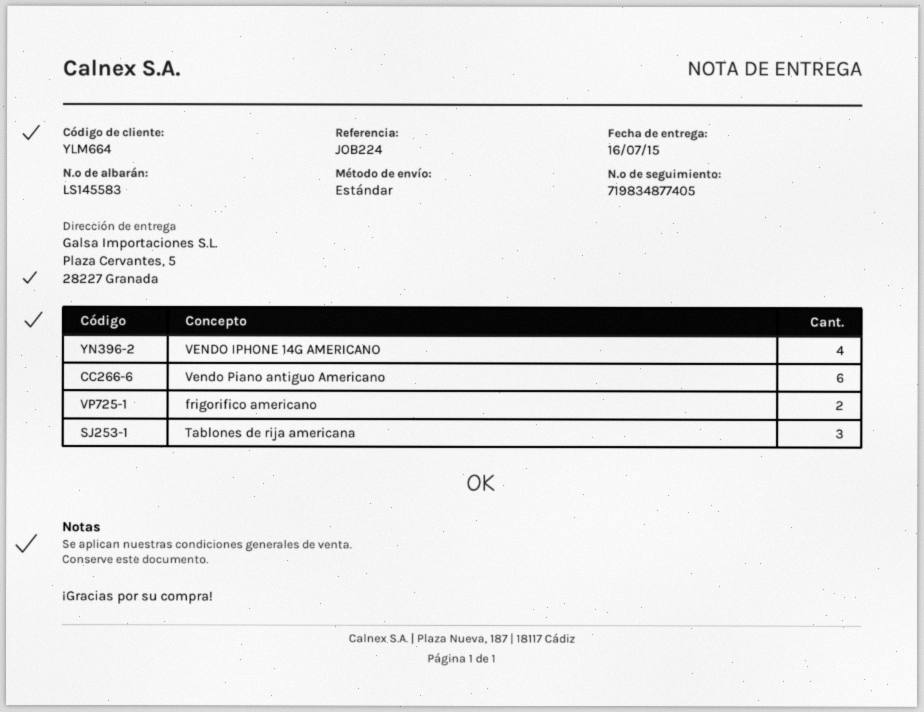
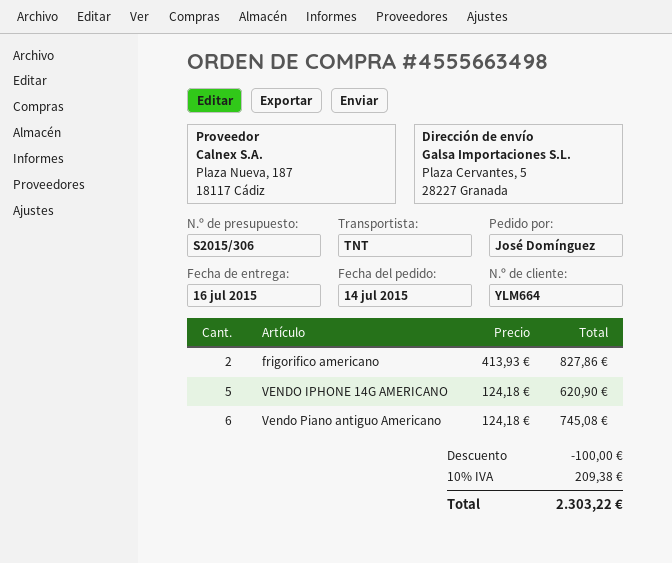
shipping method: standard -> TNT
VENDO IPHONE 14G AMERICANO: 4 -> 5
Tablones de rija americana: 3 -> none

